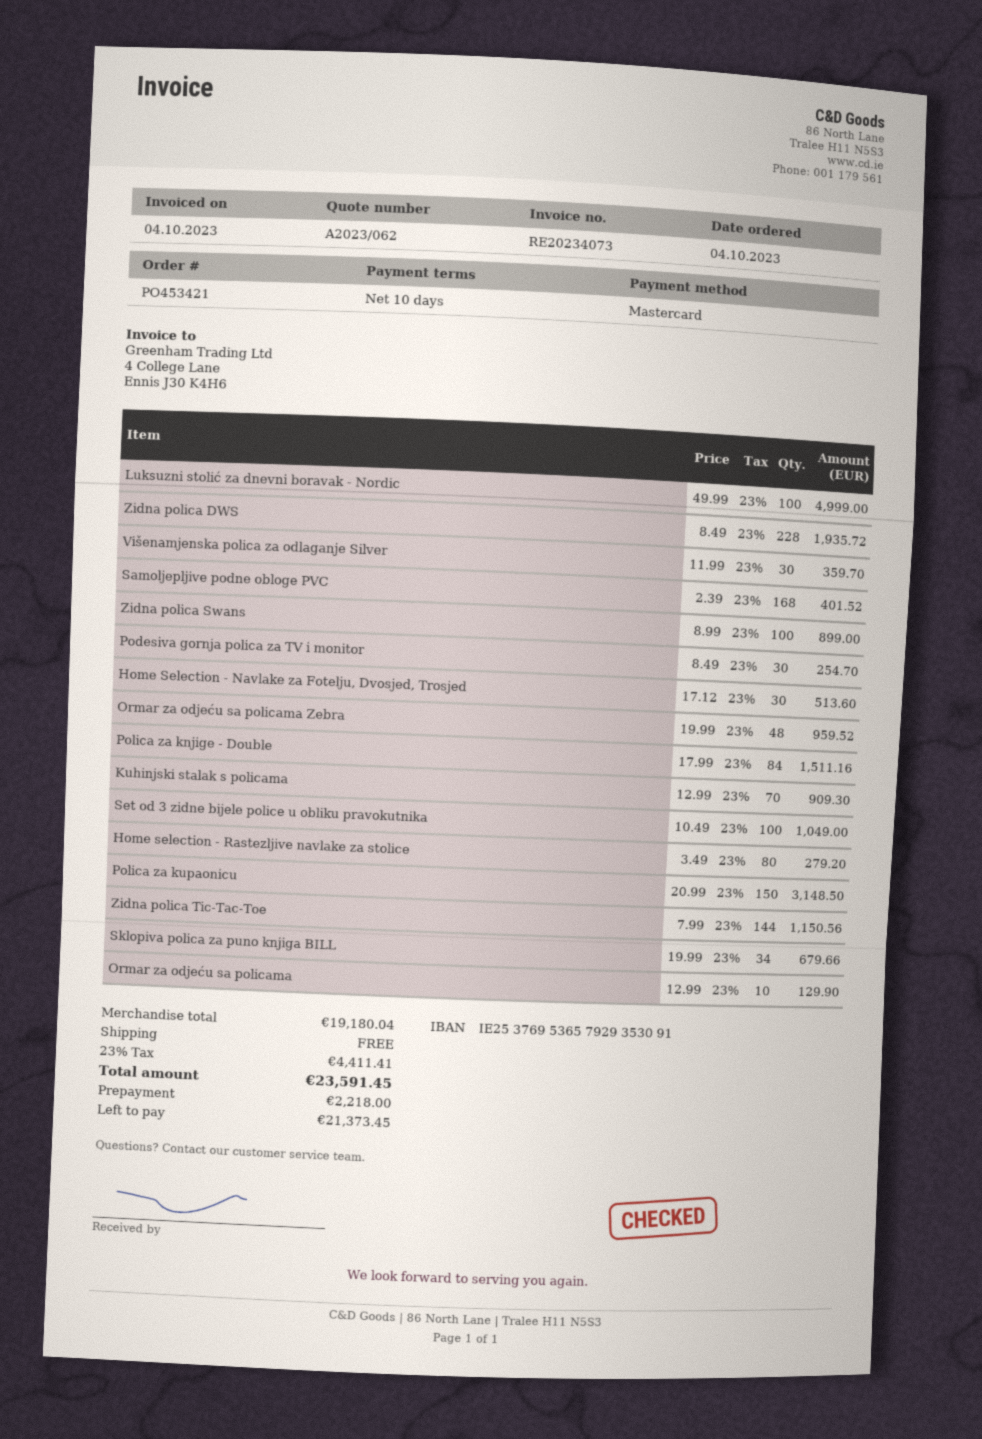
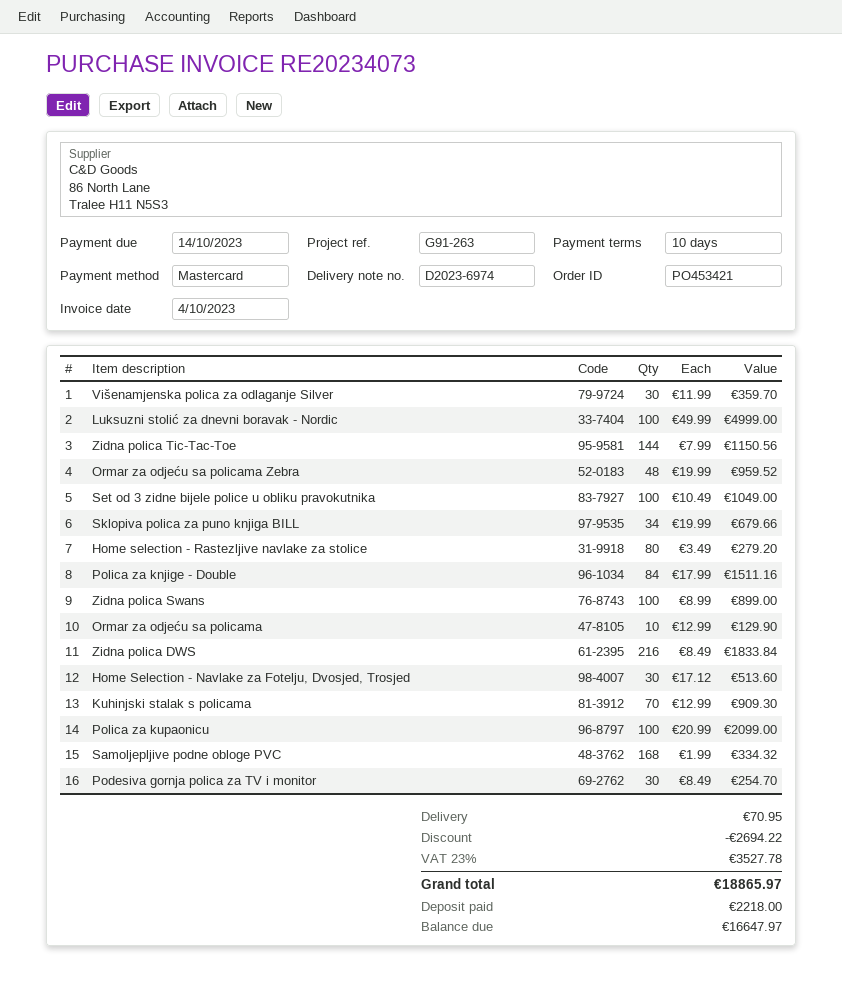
Zidna polica DWS: 228 x 8.49 = 1935.72 -> 216 x 8.49 = 1833.84
Samoljepljive podne obloge PVC: 168 x 2.39 = 401.52 -> 168 x 1.99 = 334.32
Polica za kupaonicu: 150 x 20.99 = 3148.50 -> 100 x 20.99 = 2099.00
discount: none -> 2694.22
shipping: 0.00 -> 70.95
tax: 23% = 4411.41 -> 23% = 3527.78
total: 23591.45 -> 18865.97
balance: 21373.45 -> 16647.97

